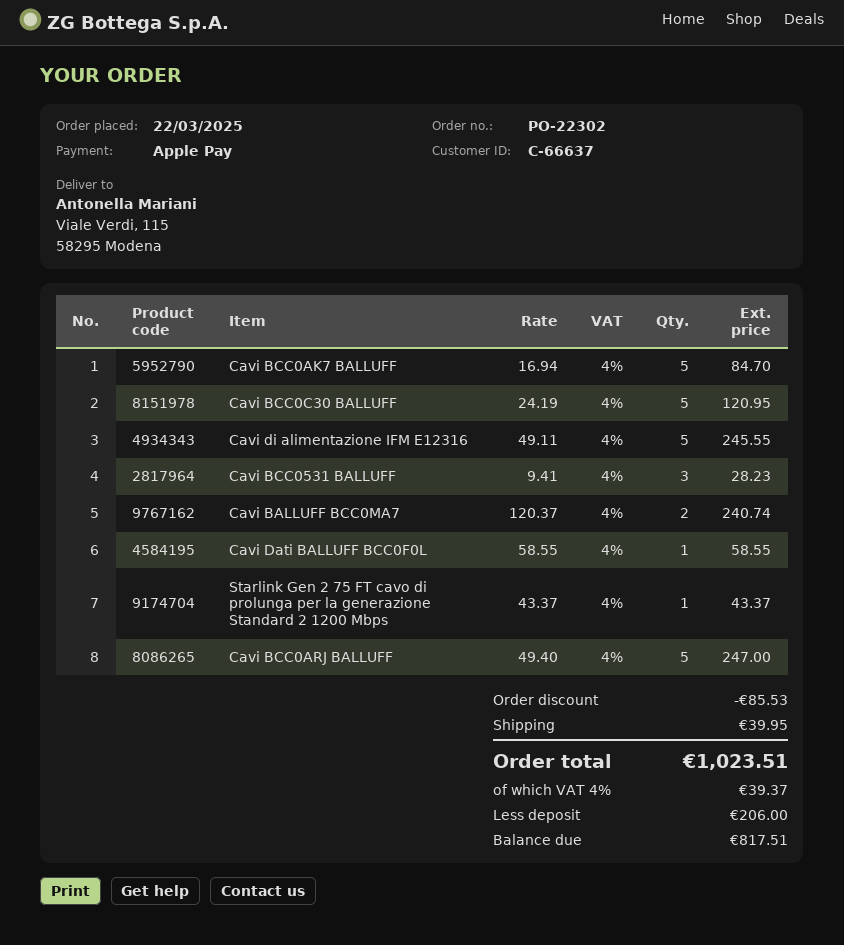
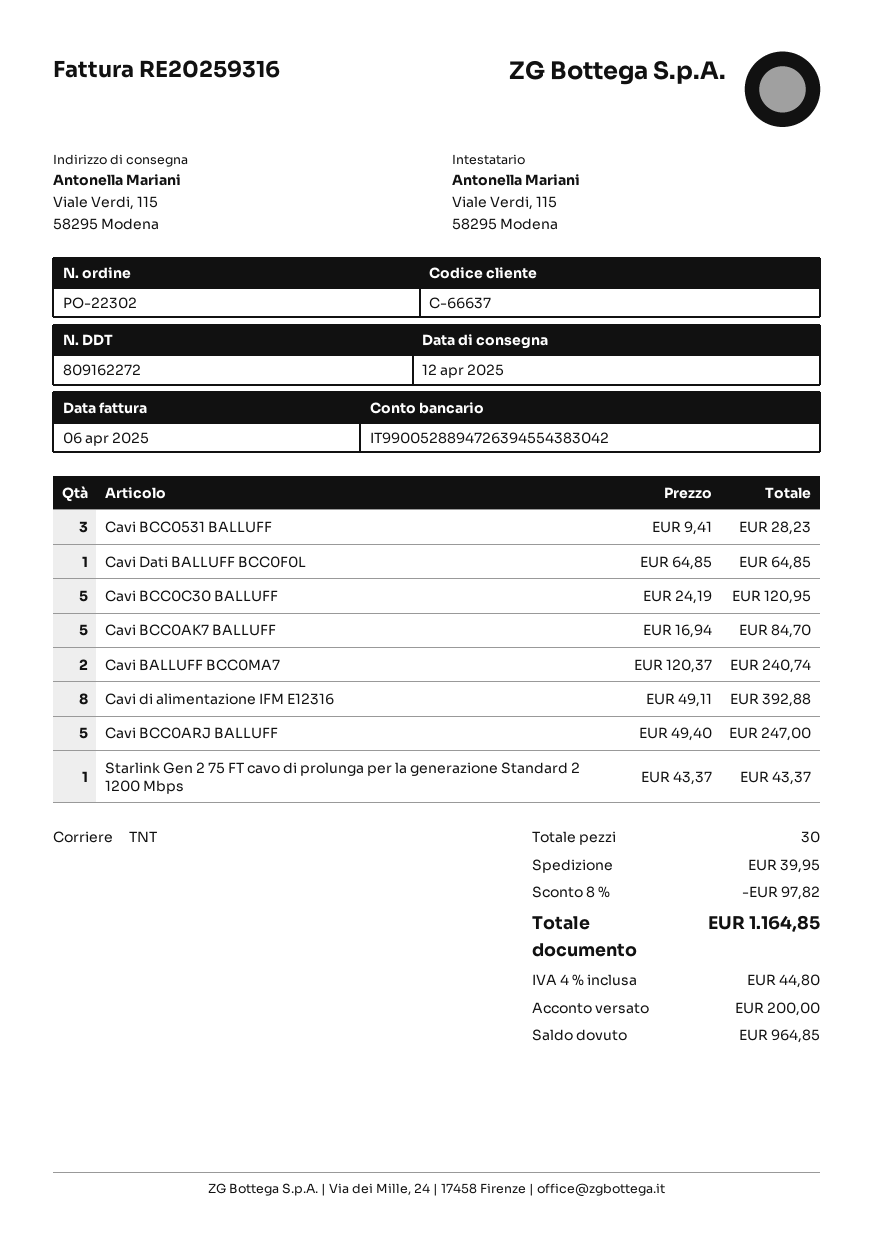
Cavi di alimentazione IFM E12316: 5 x 49.11 = 245.55 -> 8 x 49.11 = 392.88
Cavi Dati BALLUFF BCC0F0L: 1 x 58.55 = 58.55 -> 1 x 64.85 = 64.85
discount: 85.53 -> 97.82
tax: 4% = 39.37 -> 4% = 44.80
total: 1023.51 -> 1164.85
deposit: 206.00 -> 200.00
balance: 817.51 -> 964.85

